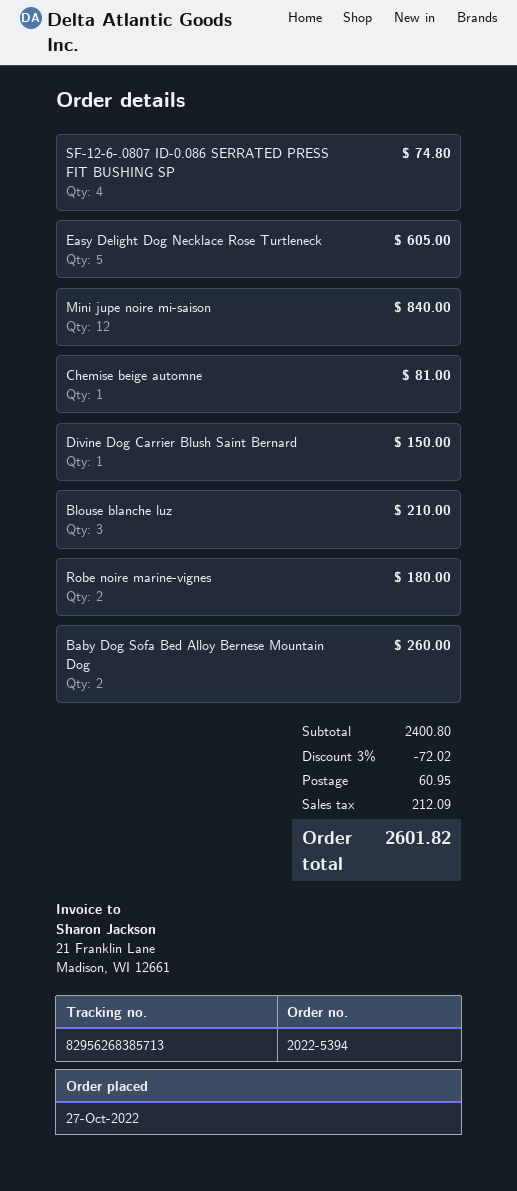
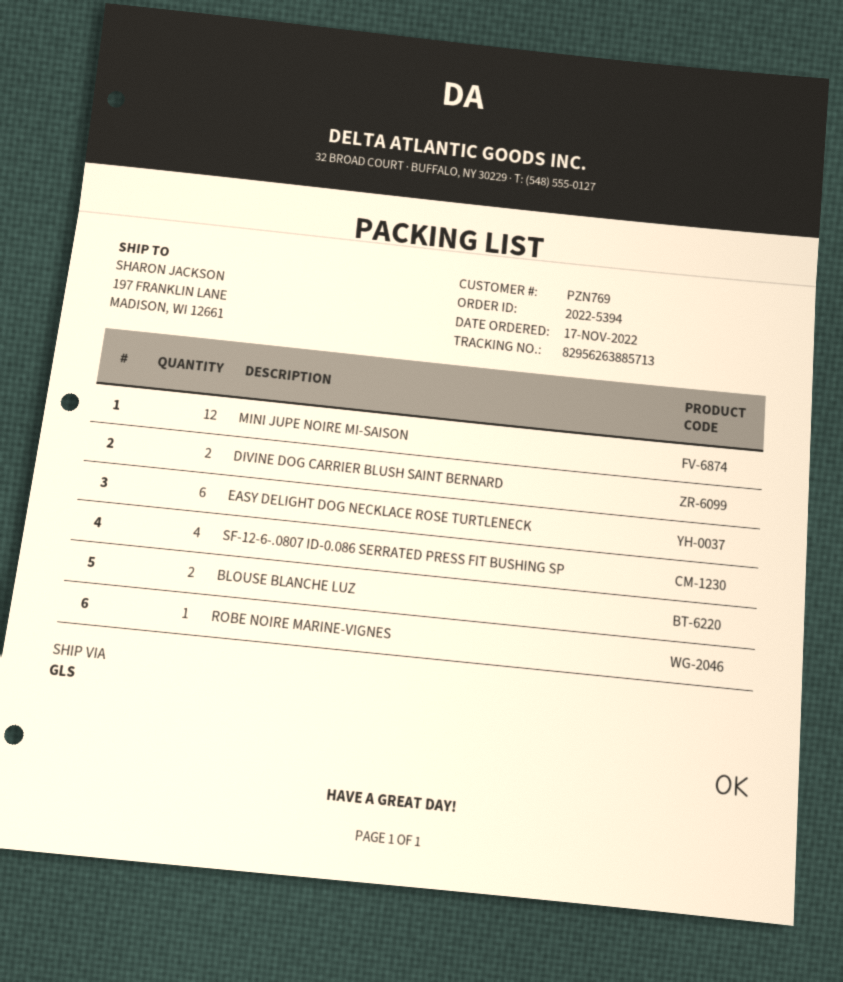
order date: 2022-10-27 -> 2022-11-17
tracking number: 82956268385713 -> 82956263885713
Easy Delight Dog Necklace Rose Turtleneck: 5 -> 6
Chemise beige automne: 1 -> none
Divine Dog Carrier Blush Saint Bernard: 1 -> 2
Blouse blanche luz: 3 -> 2
Robe noire marine-vignes: 2 -> 1
Baby Dog Sofa Bed Alloy Bernese Mountain Dog: 2 -> none

